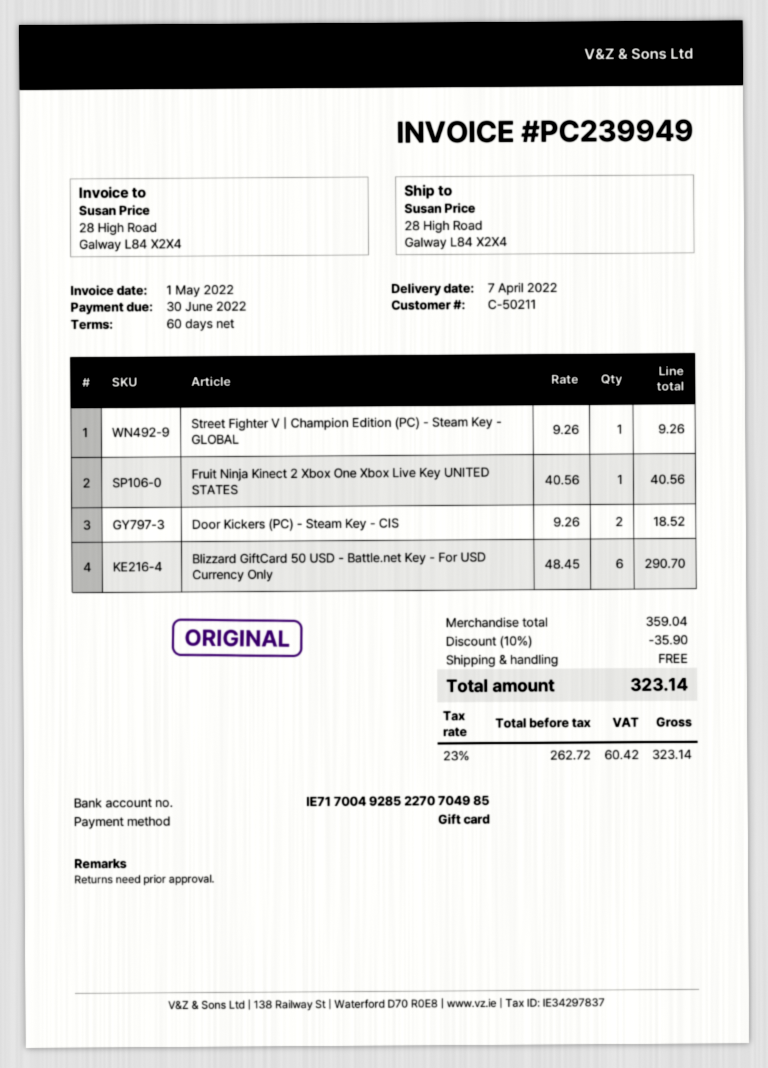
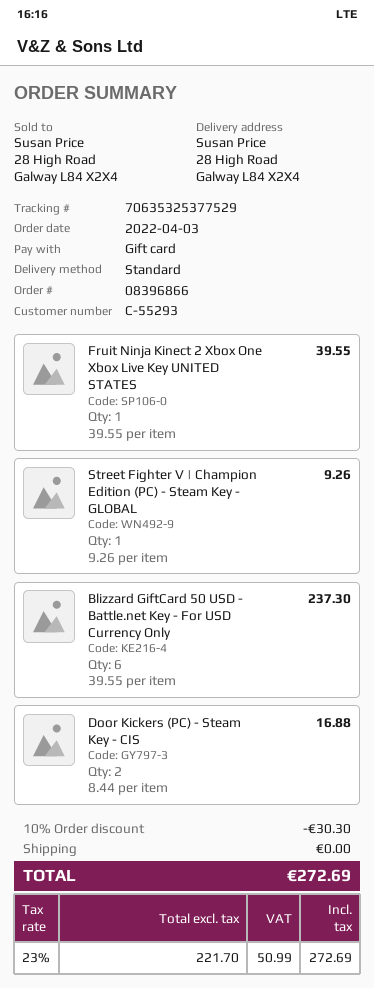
customer number: C-50211 -> C-55293
Fruit Ninja Kinect 2 Xbox One Xbox Live Key UNITED STATES: 1 x 40.56 = 40.56 -> 1 x 39.55 = 39.55
Door Kickers (PC) - Steam Key - CIS: 2 x 9.26 = 18.52 -> 2 x 8.44 = 16.88
Blizzard GiftCard 50 USD - Battle.net Key - For USD Currency Only: 6 x 48.45 = 290.70 -> 6 x 39.55 = 237.30
discount: 10% = 35.90 -> 10% = 30.30
net: 262.72 -> 221.70
tax: 23% = 60.42 -> 23% = 50.99
total: 323.14 -> 272.69

